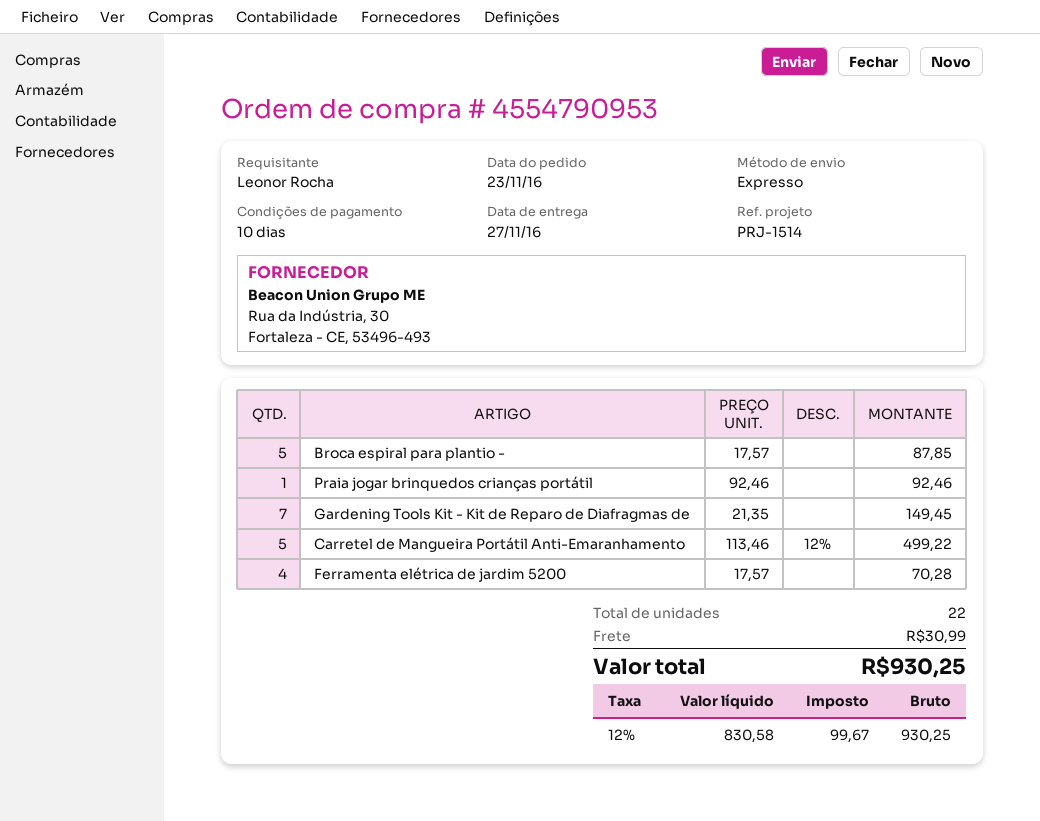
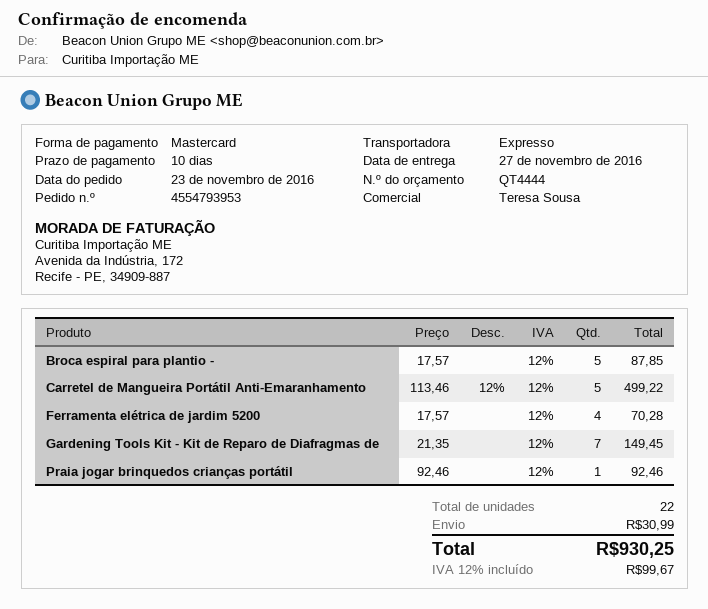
order number: 4554790953 -> 4554793953

